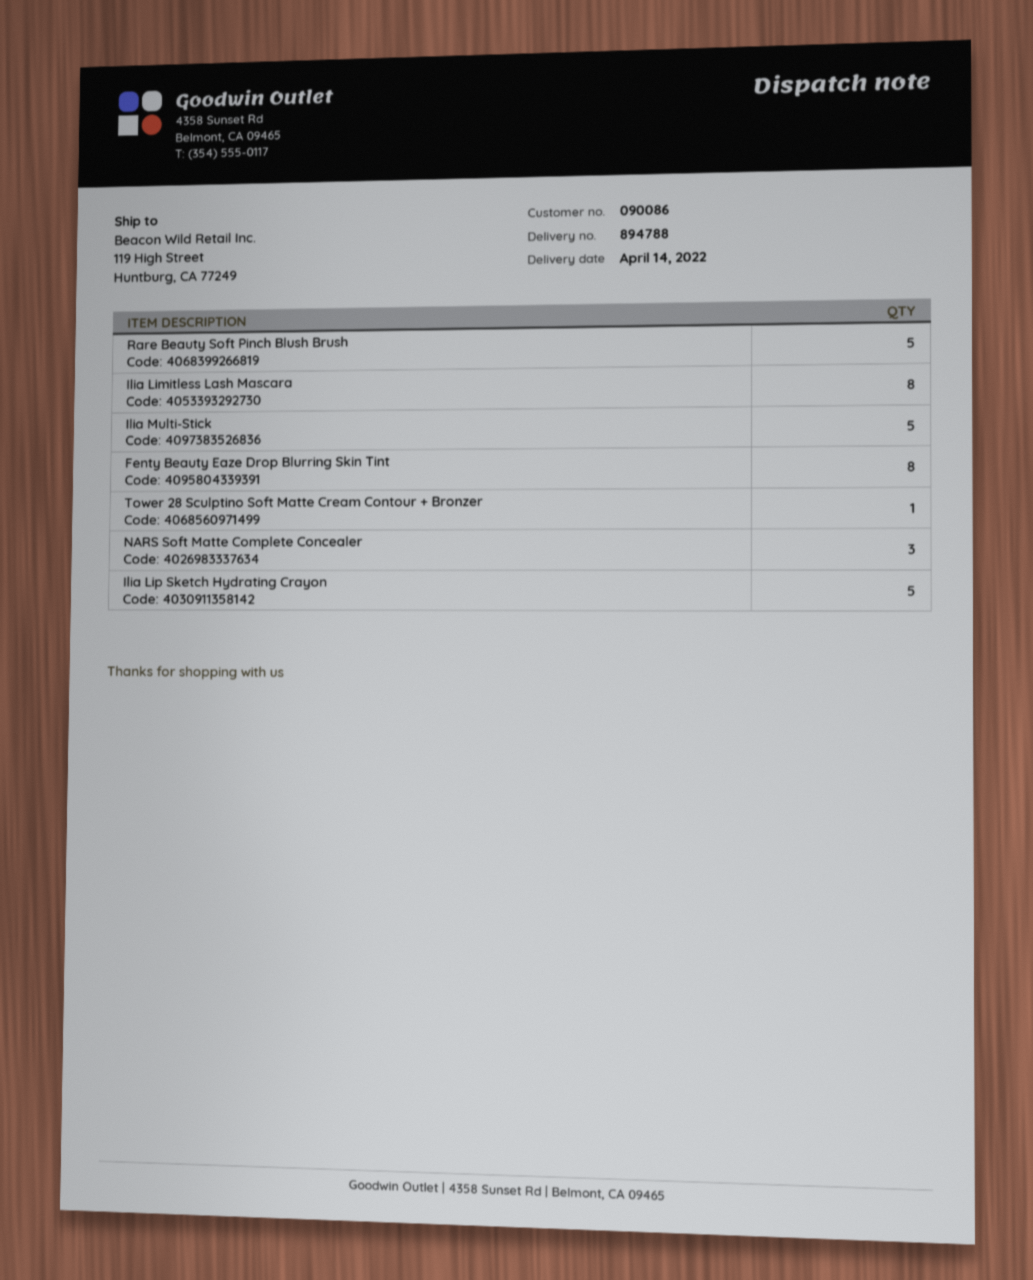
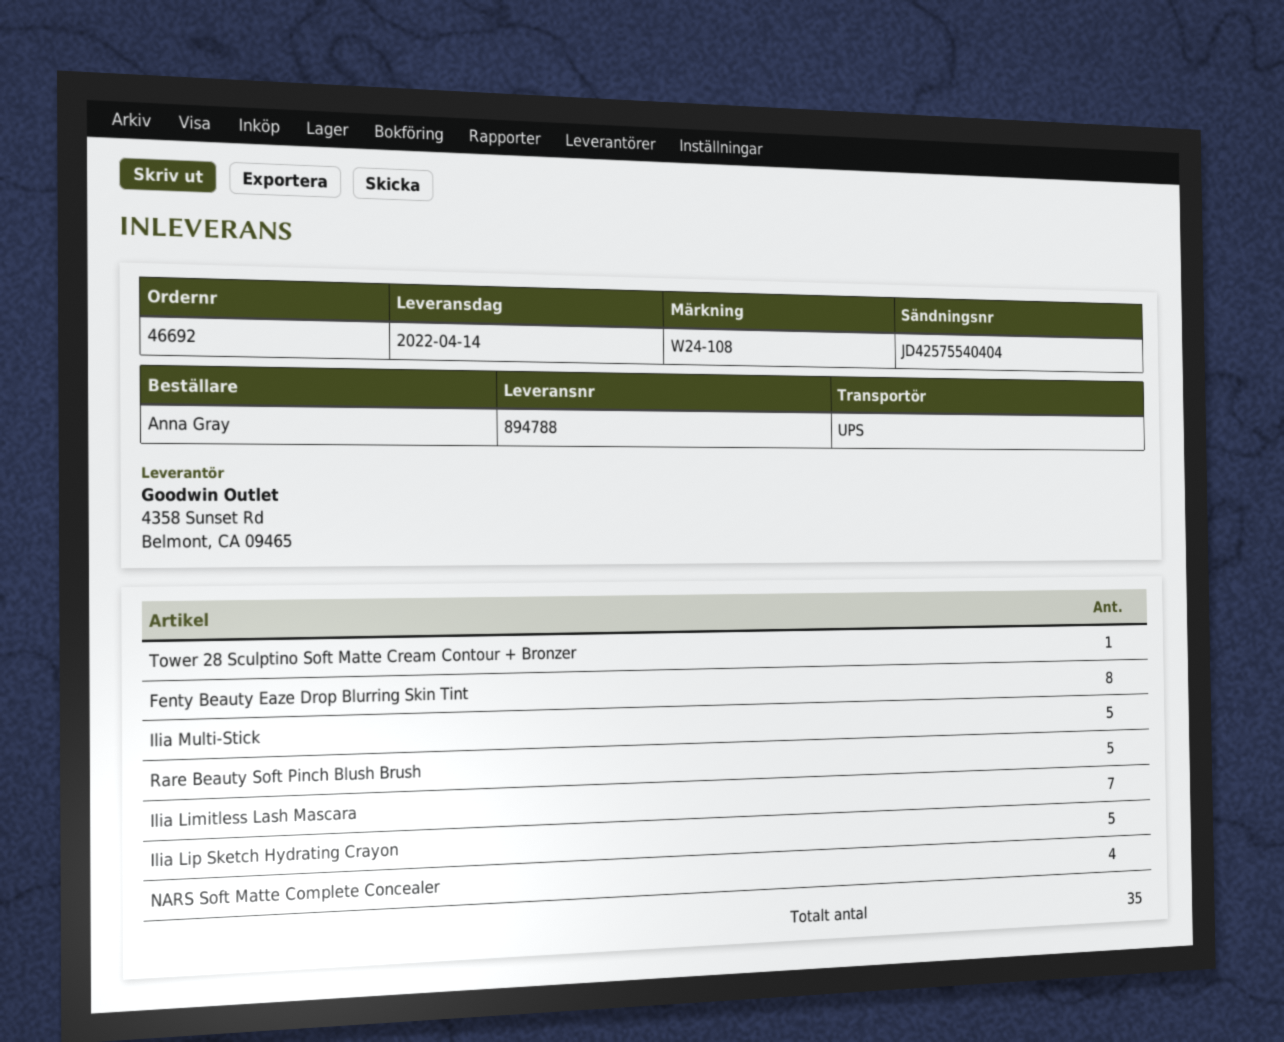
Ilia Limitless Lash Mascara: 8 -> 7
NARS Soft Matte Complete Concealer: 3 -> 4

